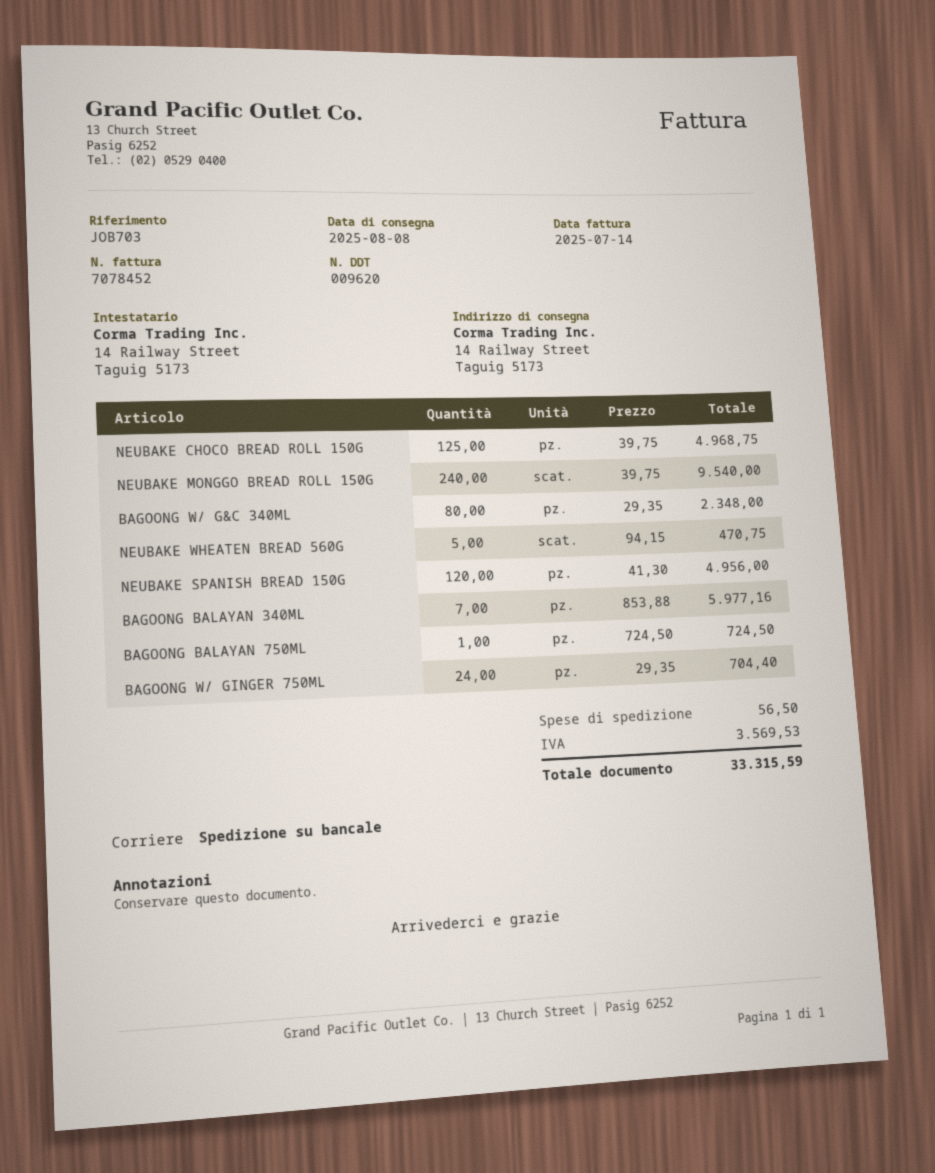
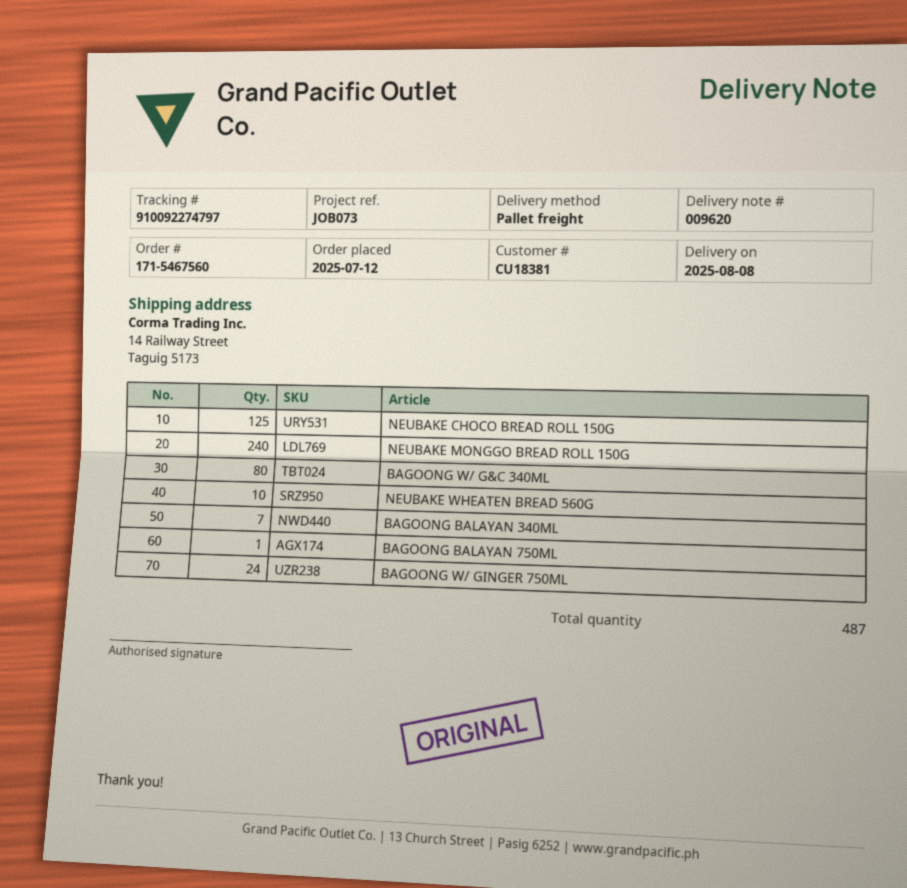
reference: JOB703 -> JOB073
NEUBAKE WHEATEN BREAD 560G: 5 -> 10
NEUBAKE SPANISH BREAD 150G: 120 -> none

